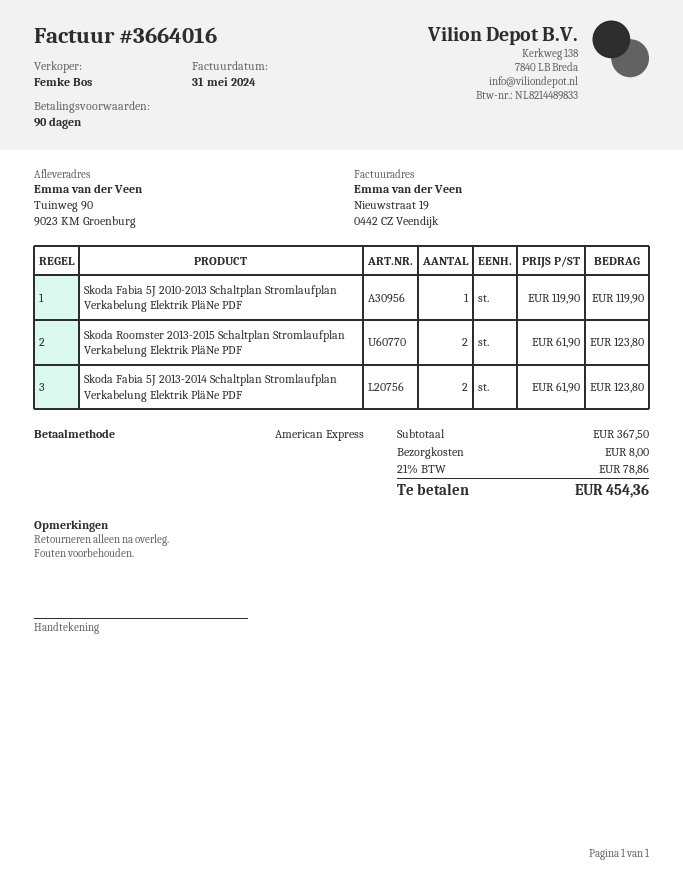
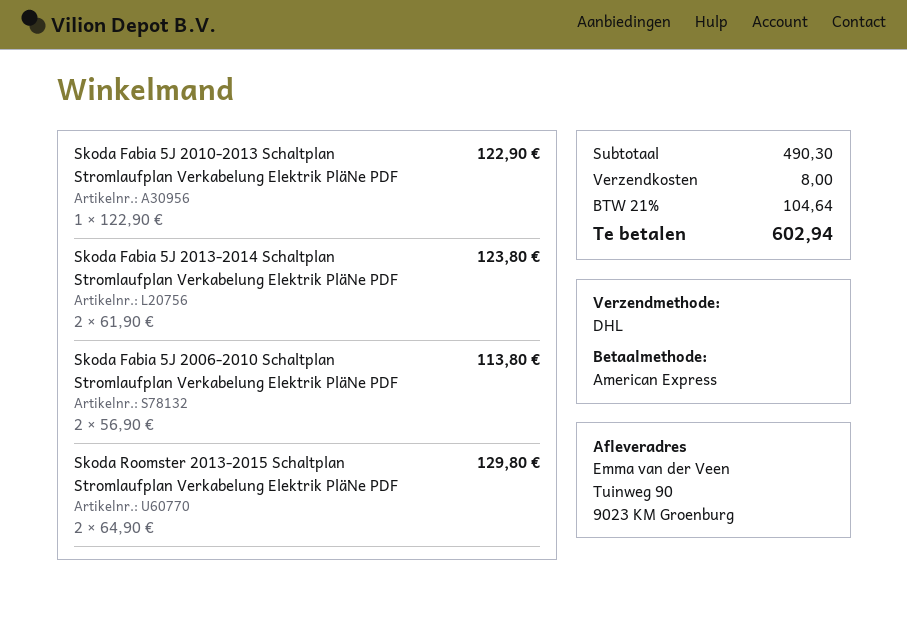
Skoda Fabia 5J 2010-2013 Schaltplan Stromlaufplan Verkabelung Elektrik PläNe PDF: 1 x 119.90 = 119.90 -> 1 x 122.90 = 122.90
Skoda Roomster 2013-2015 Schaltplan Stromlaufplan Verkabelung Elektrik PläNe PDF: 2 x 61.90 = 123.80 -> 2 x 64.90 = 129.80
Skoda Fabia 5J 2006-2010 Schaltplan Stromlaufplan Verkabelung Elektrik PläNe PDF: none -> 2 x 56.90 = 113.80
subtotal: 367.50 -> 490.30
tax: 21% = 78.86 -> 21% = 104.64
total: 454.36 -> 602.94

